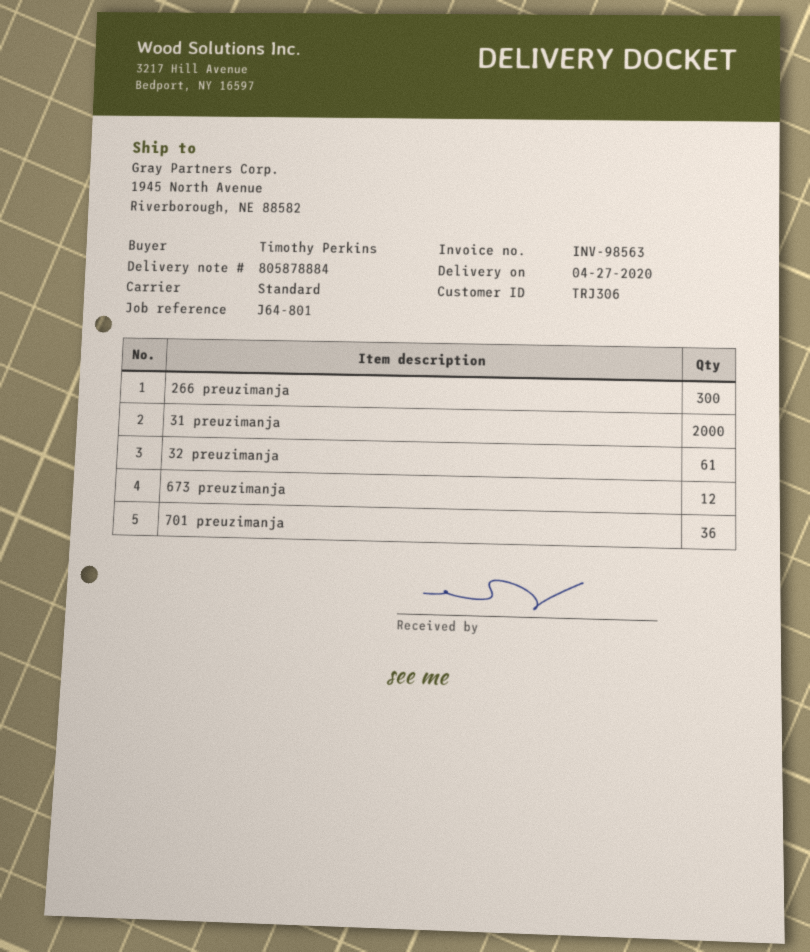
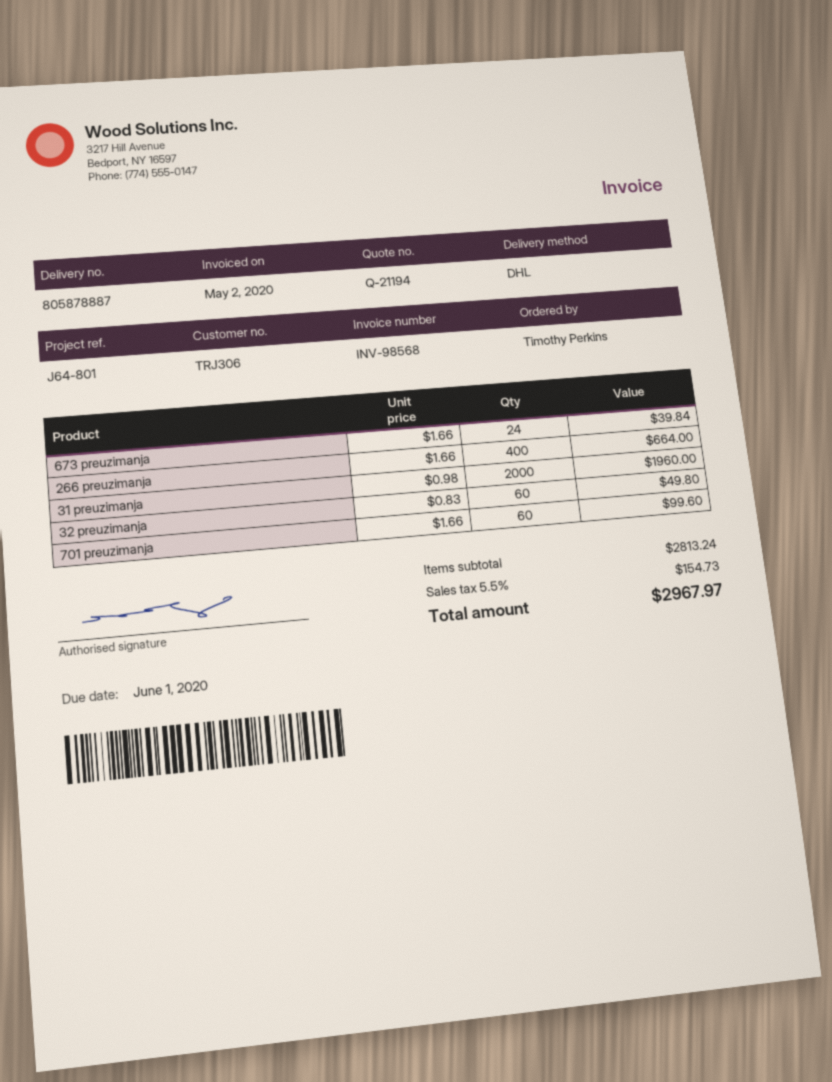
delivery note number: 805878884 -> 805878887
invoice number: INV-98563 -> INV-98568
shipping method: standard -> DHL
266 preuzimanja: 300 -> 400
32 preuzimanja: 61 -> 60
673 preuzimanja: 12 -> 24
701 preuzimanja: 36 -> 60

